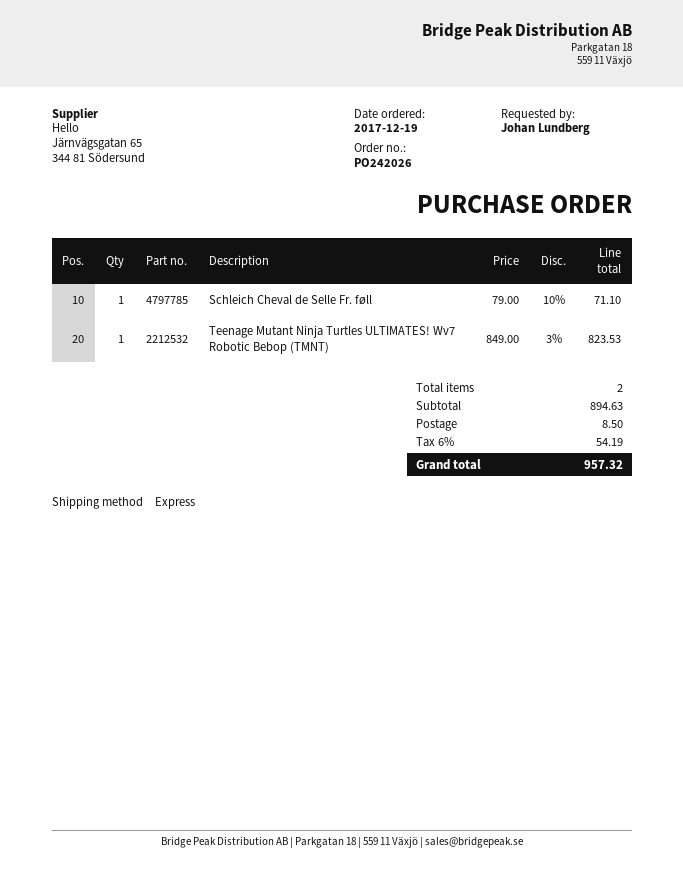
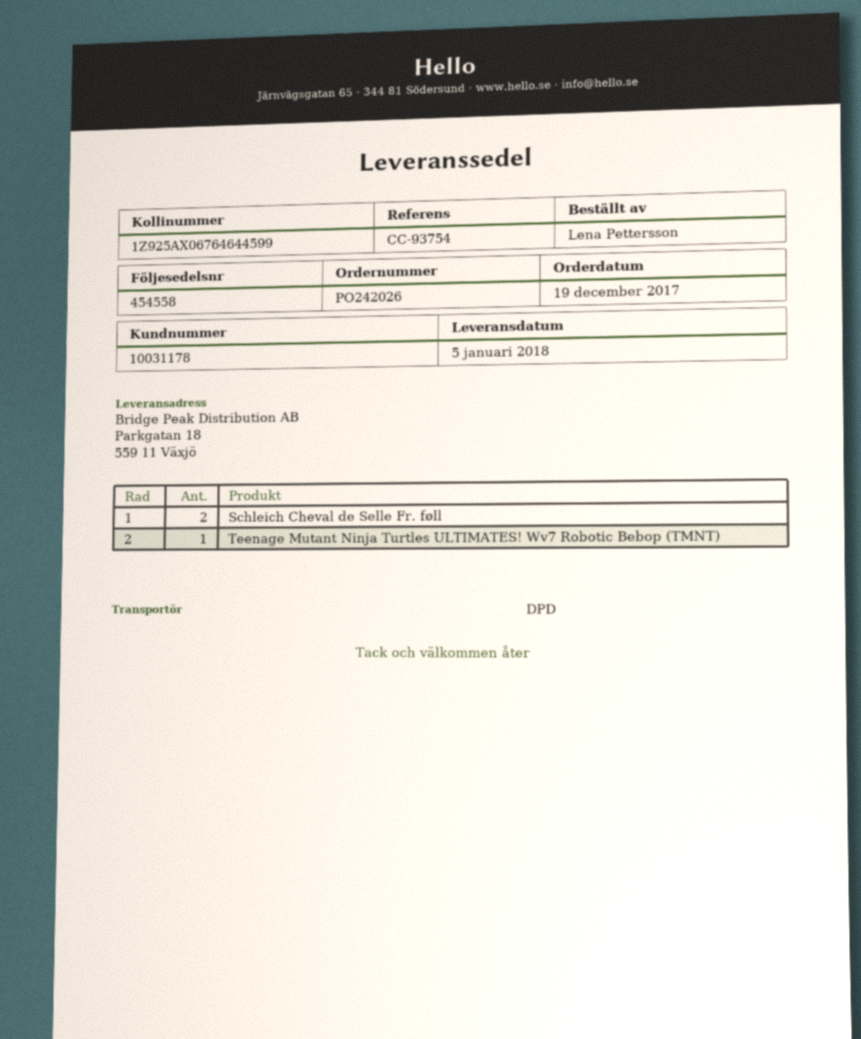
ordered by: Johan Lundberg -> Lena Pettersson
shipping method: express -> DPD
Schleich Cheval de Selle Fr. føll: 1 -> 2

